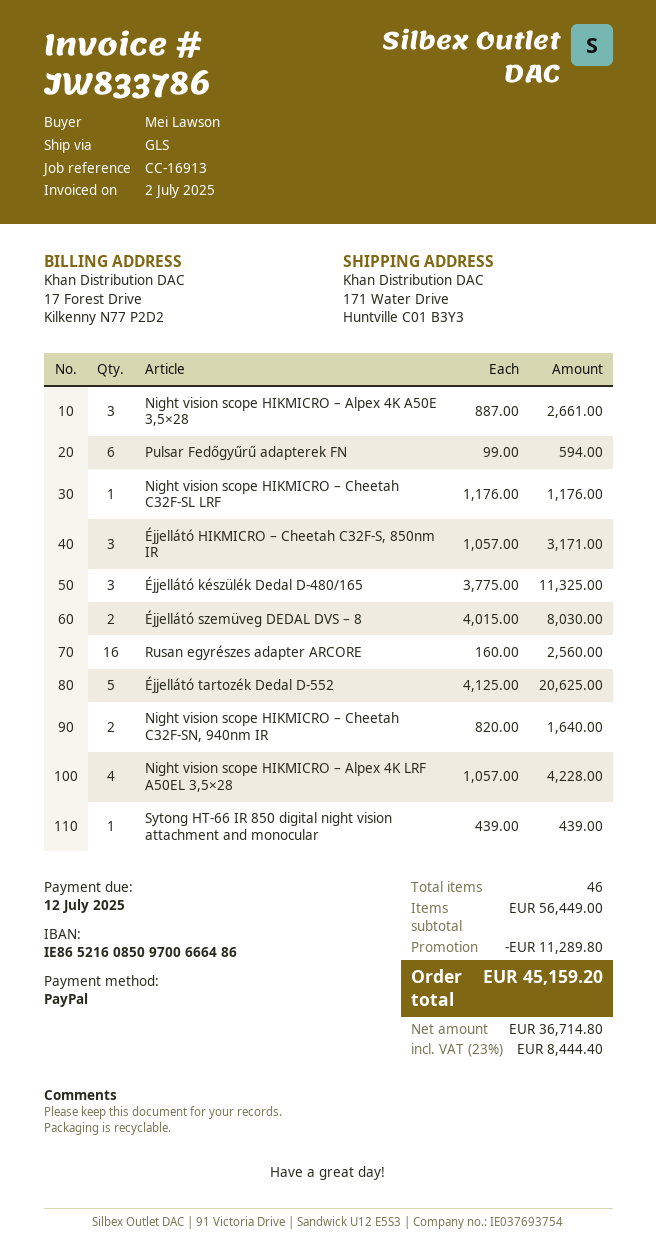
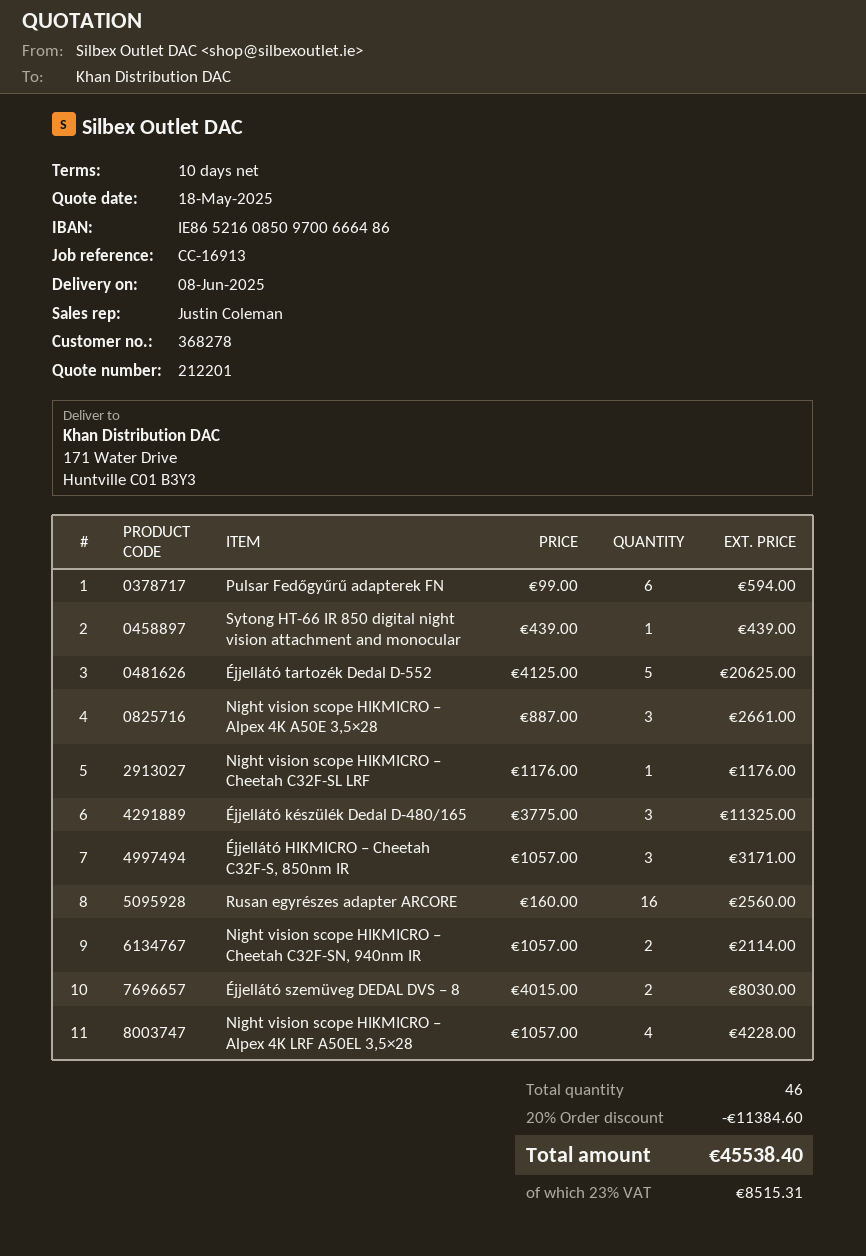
Night vision scope HIKMICRO – Cheetah C32F-SN, 940nm IR: 2 x 820.00 = 1640.00 -> 2 x 1057.00 = 2114.00
discount: 11289.80 -> 11384.60
tax: 23% = 8444.40 -> 23% = 8515.31
total: 45159.20 -> 45538.40

